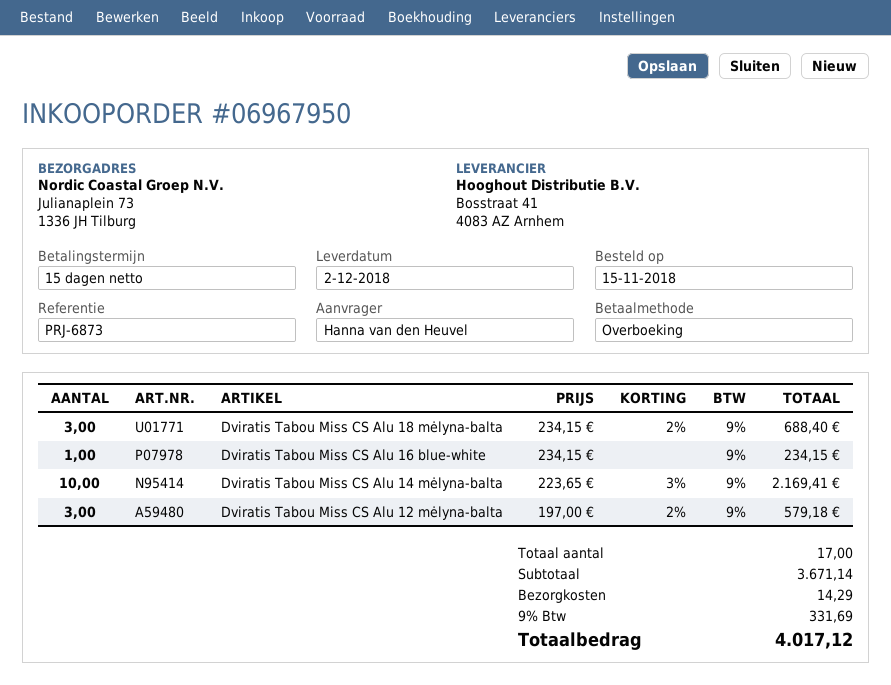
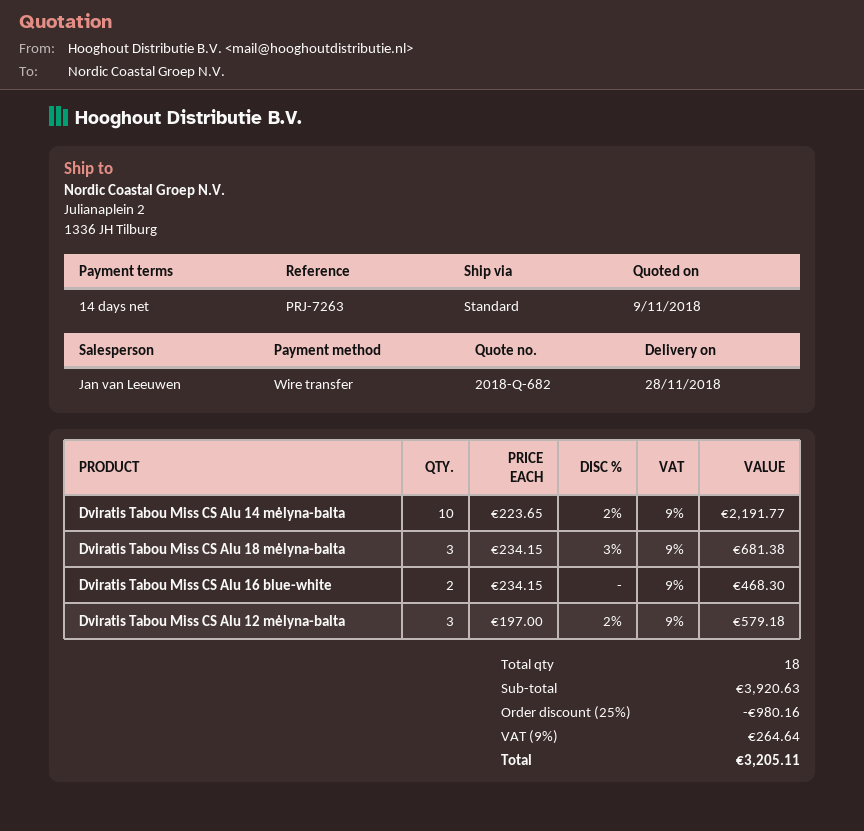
delivery date: 2018-12-02 -> 2018-11-28
payment terms: 15 days -> 14 days
reference: PRJ-6873 -> PRJ-7263
ship to: Julianaplein 73, 1336 JH Tilburg -> Julianaplein 2, 1336 JH Tilburg
Dviratis Tabou Miss CS Alu 18 mėlyna-balta: 3 x 234.15 - 2% = 688.40 -> 3 x 234.15 - 3% = 681.38
Dviratis Tabou Miss CS Alu 16 blue-white: 1 x 234.15 = 234.15 -> 2 x 234.15 = 468.30
Dviratis Tabou Miss CS Alu 14 mėlyna-balta: 10 x 223.65 - 3% = 2169.41 -> 10 x 223.65 - 2% = 2191.77
total quantity: 17 -> 18
subtotal: 3671.14 -> 3920.63
discount: none -> 25% = 980.16
shipping: 14.29 -> none
tax: 9% = 331.69 -> 9% = 264.64
total: 4017.12 -> 3205.11

